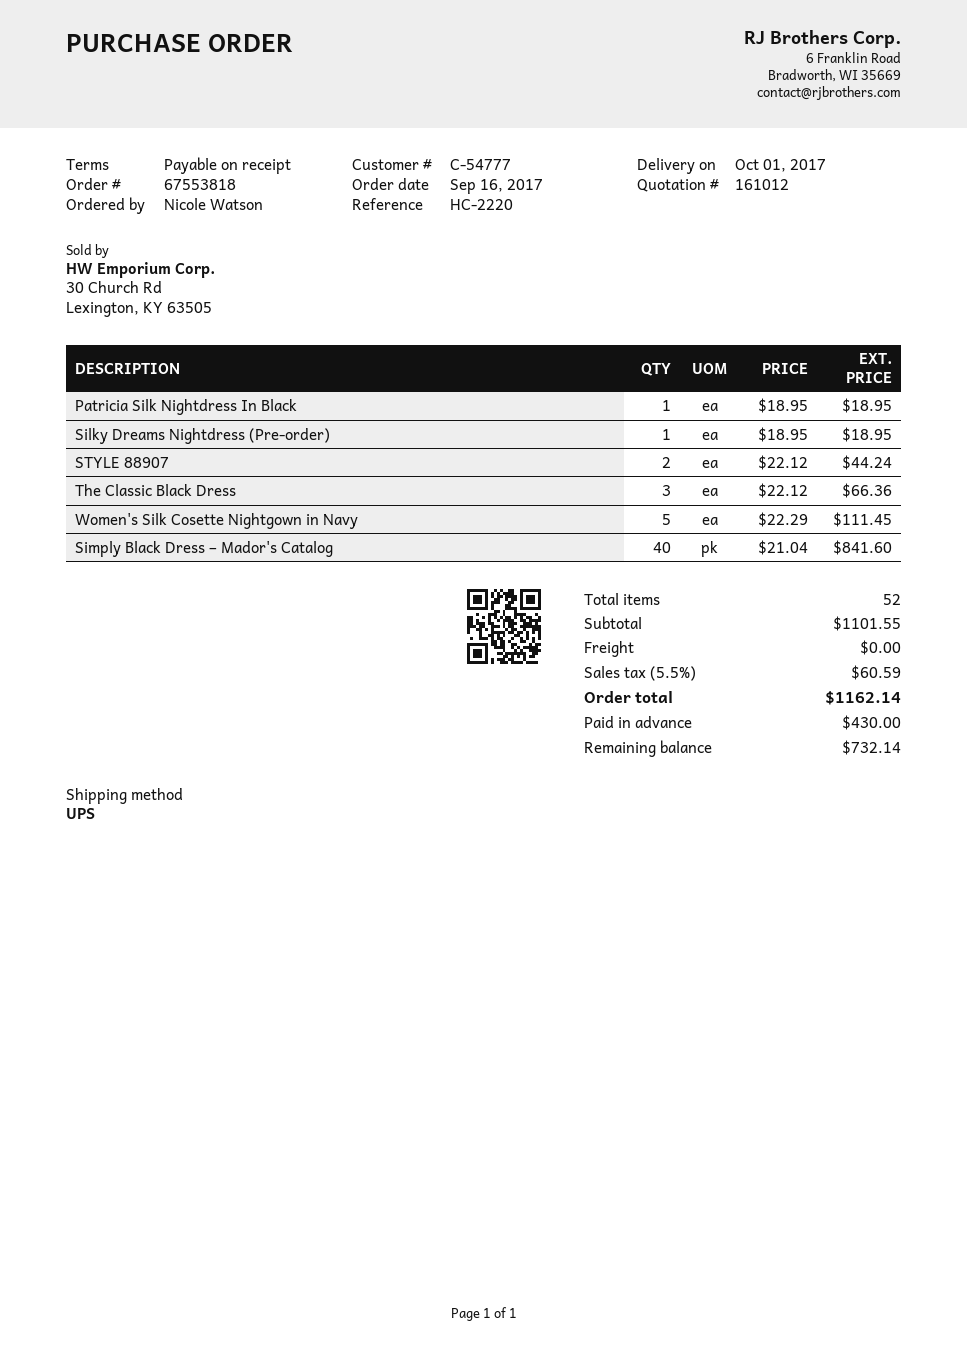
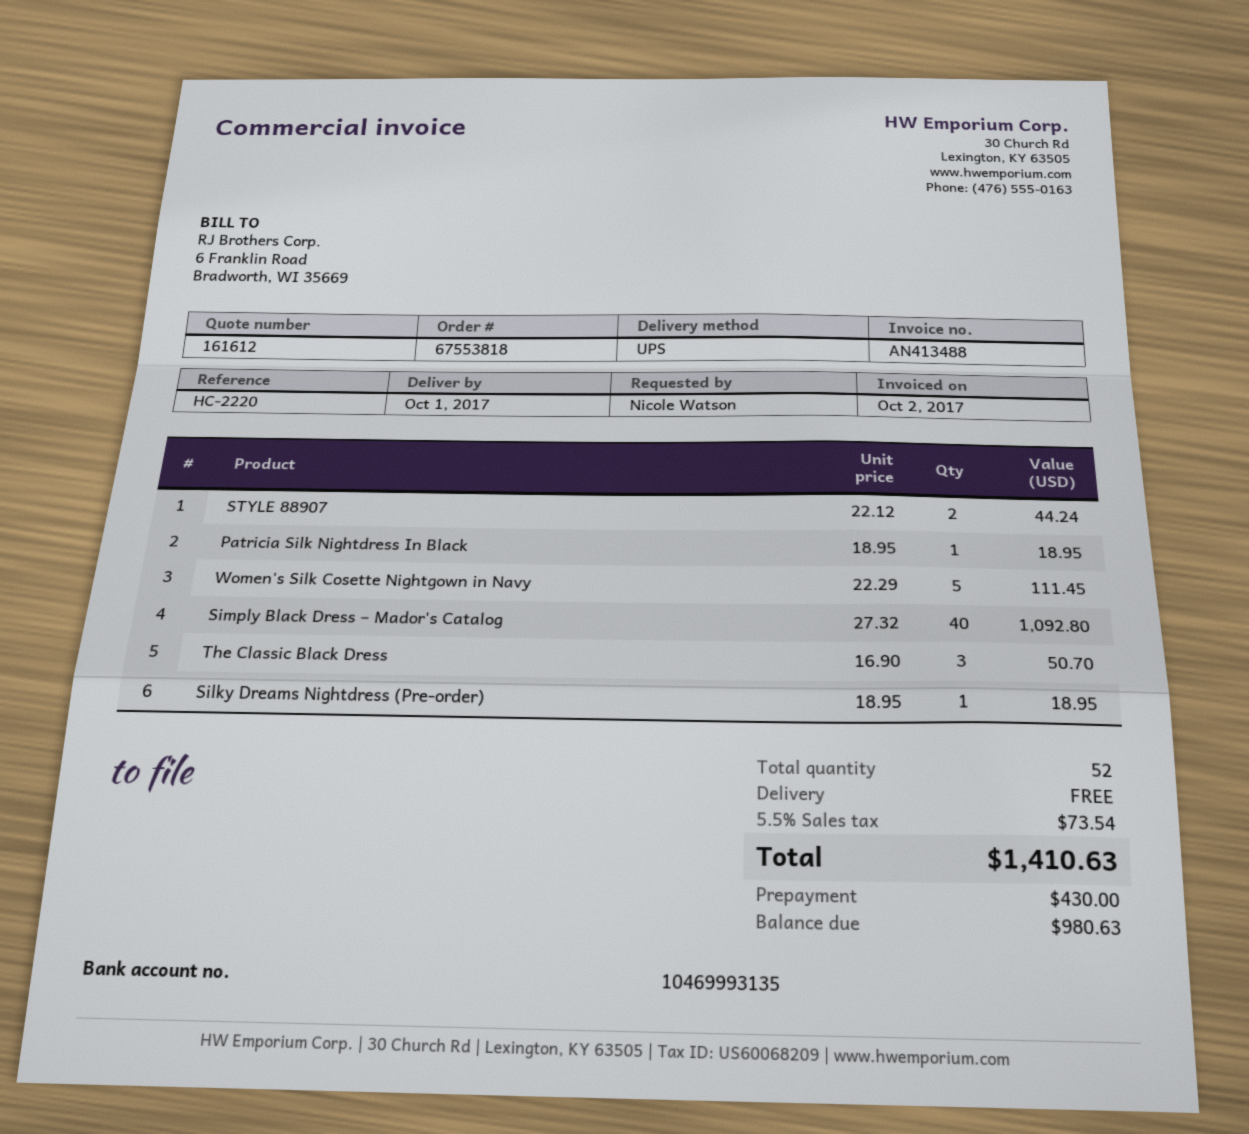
quote number: 161012 -> 161612
The Classic Black Dress: 3 x 22.12 = 66.36 -> 3 x 16.90 = 50.70
Simply Black Dress – Mador's Catalog: 40 x 21.04 = 841.60 -> 40 x 27.32 = 1092.80
tax: 5.5% = 60.59 -> 5.5% = 73.54
total: 1162.14 -> 1410.63
balance: 732.14 -> 980.63

